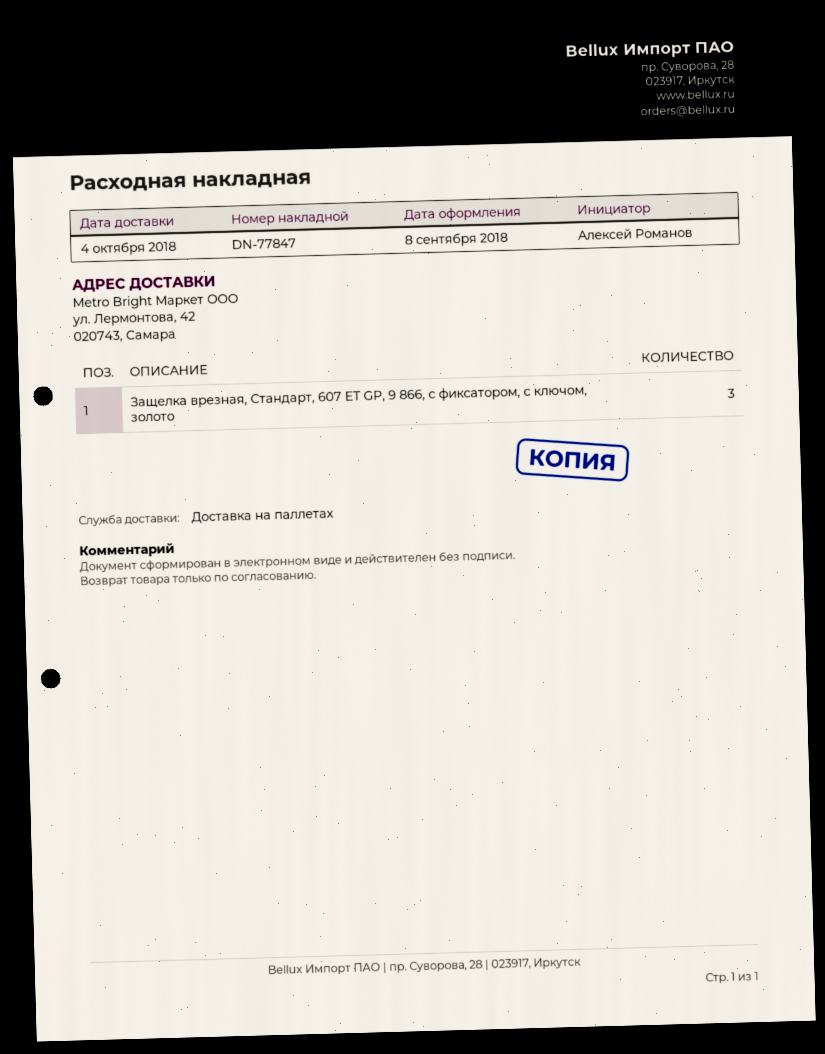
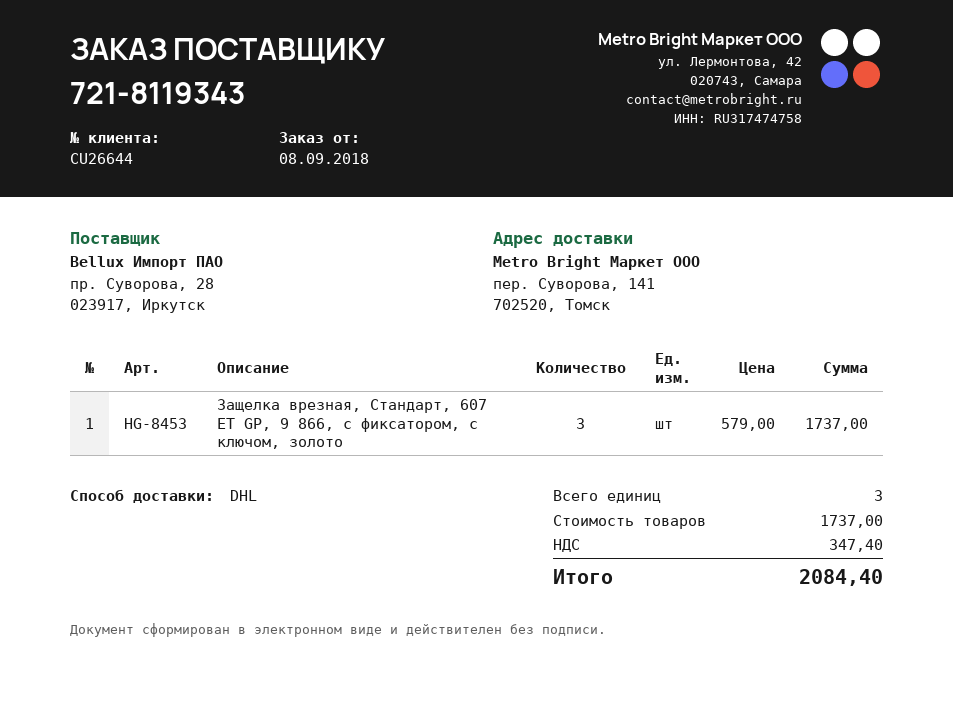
shipping method: pallet freight -> DHL
ship to: ул. Лермонтова, 42, 020743, Самара -> пер. Суворова, 141, 702520, Томск

